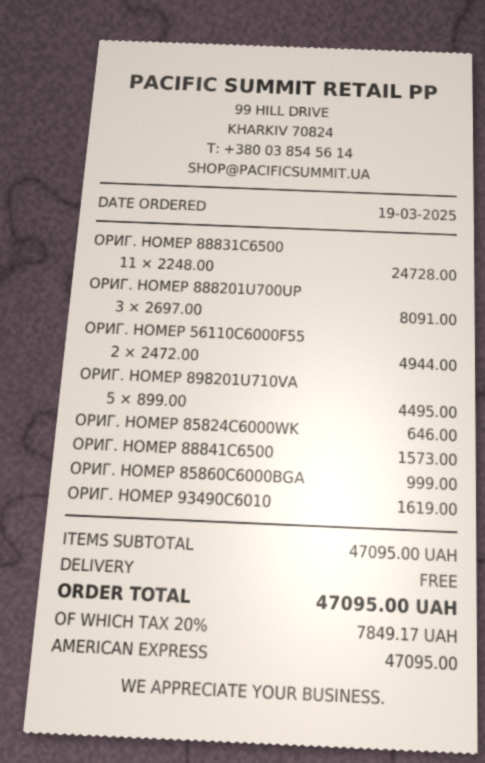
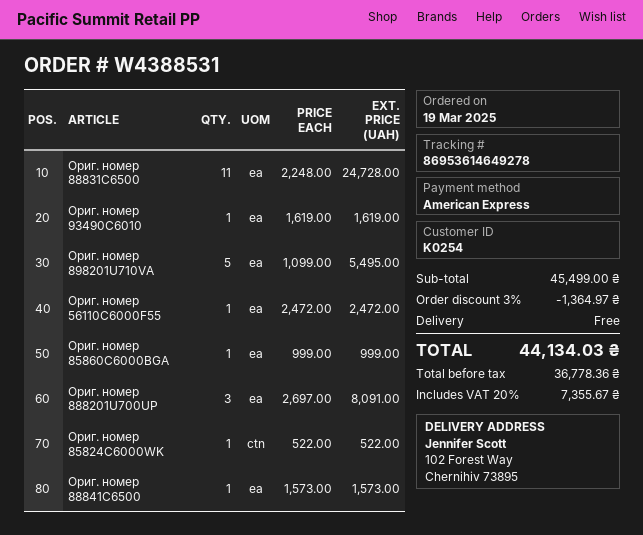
ОРИГ. НОМЕР 56110C6000F55: 2 x 2472.00 = 4944.00 -> 1 x 2472.00 = 2472.00
ОРИГ. НОМЕР 898201U710VA: 5 x 899.00 = 4495.00 -> 5 x 1099.00 = 5495.00
ОРИГ. НОМЕР 85824C6000WK: 1 x 646.00 = 646.00 -> 1 x 522.00 = 522.00
subtotal: 47095.00 -> 45499.00
discount: none -> 3% = 1364.97
tax: 20% = 7849.17 -> 20% = 7355.67
total: 47095.00 -> 44134.03

